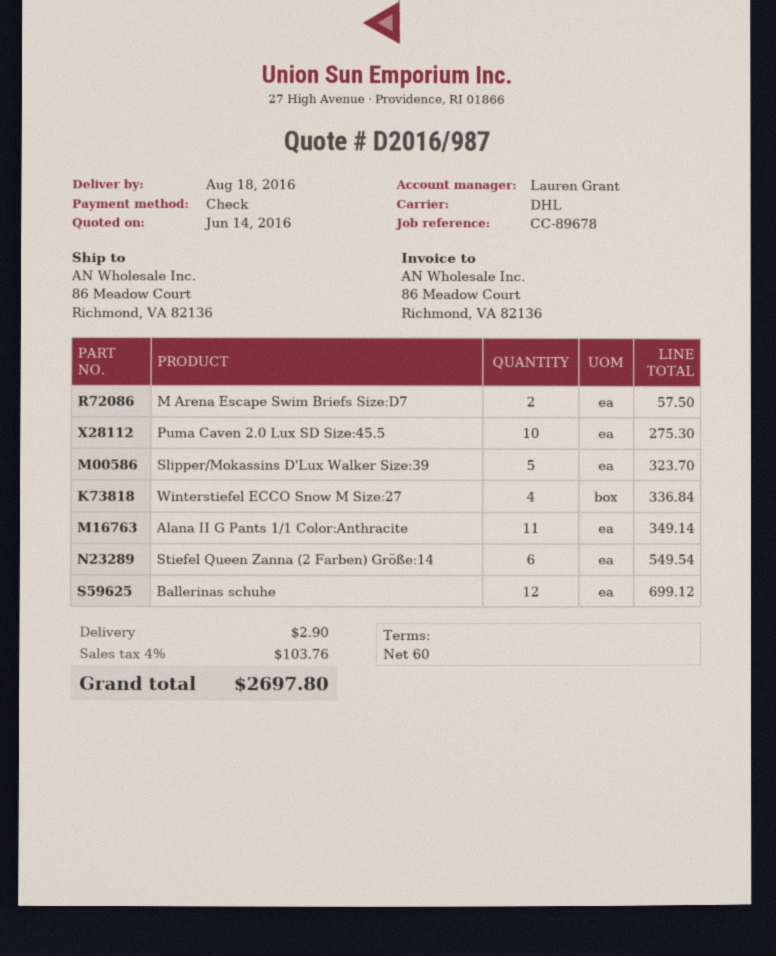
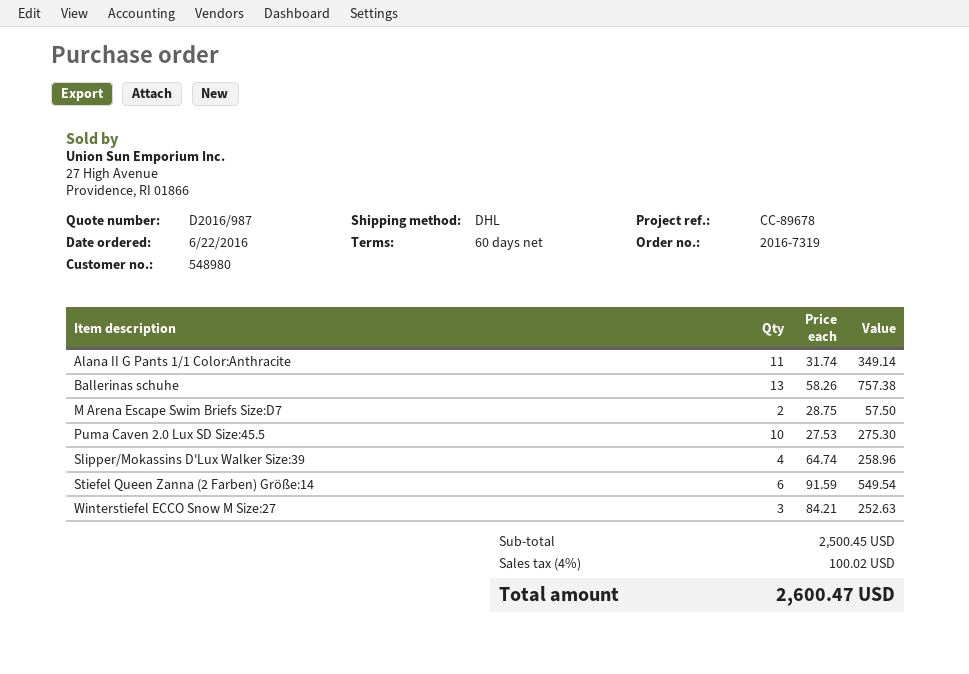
Slipper/Mokassins D'Lux Walker Size:39: 5 for 323.70 -> 4 for 258.96
Winterstiefel ECCO Snow M Size:27: 4 for 336.84 -> 3 for 252.63
Ballerinas schuhe: 12 for 699.12 -> 13 for 757.38
shipping: 2.90 -> none
tax: 4% = 103.76 -> 4% = 100.02
total: 2697.80 -> 2600.47

